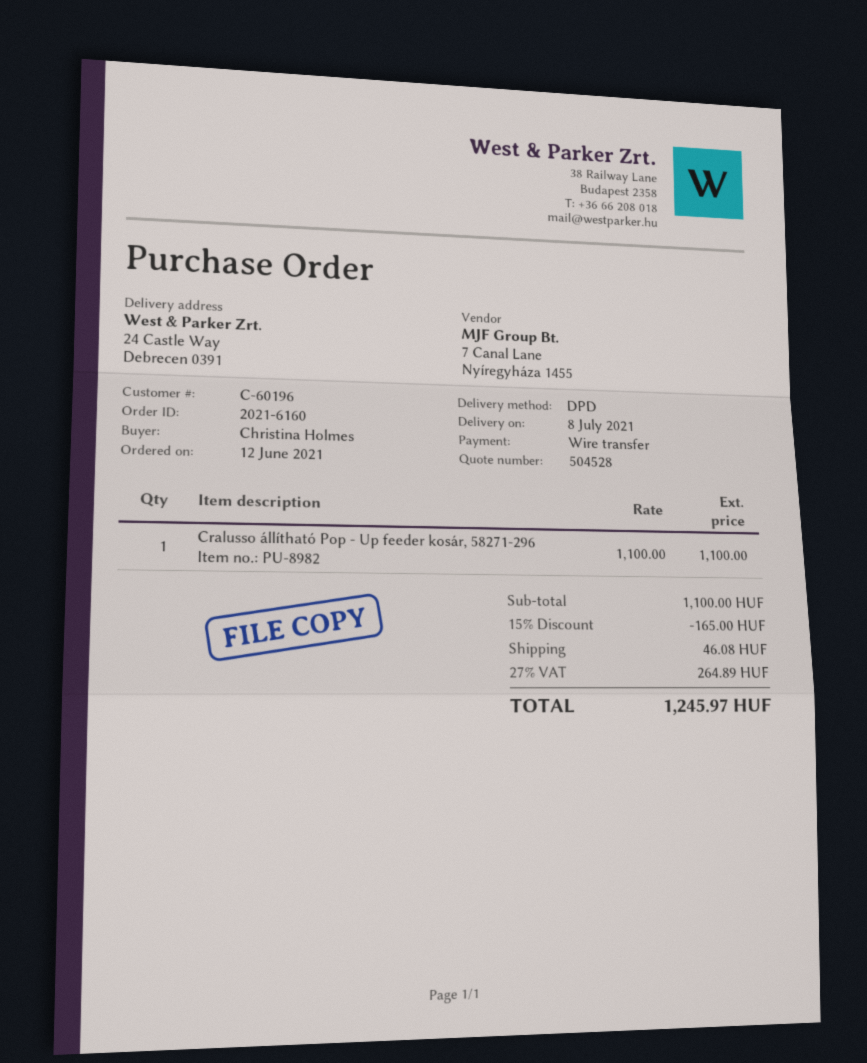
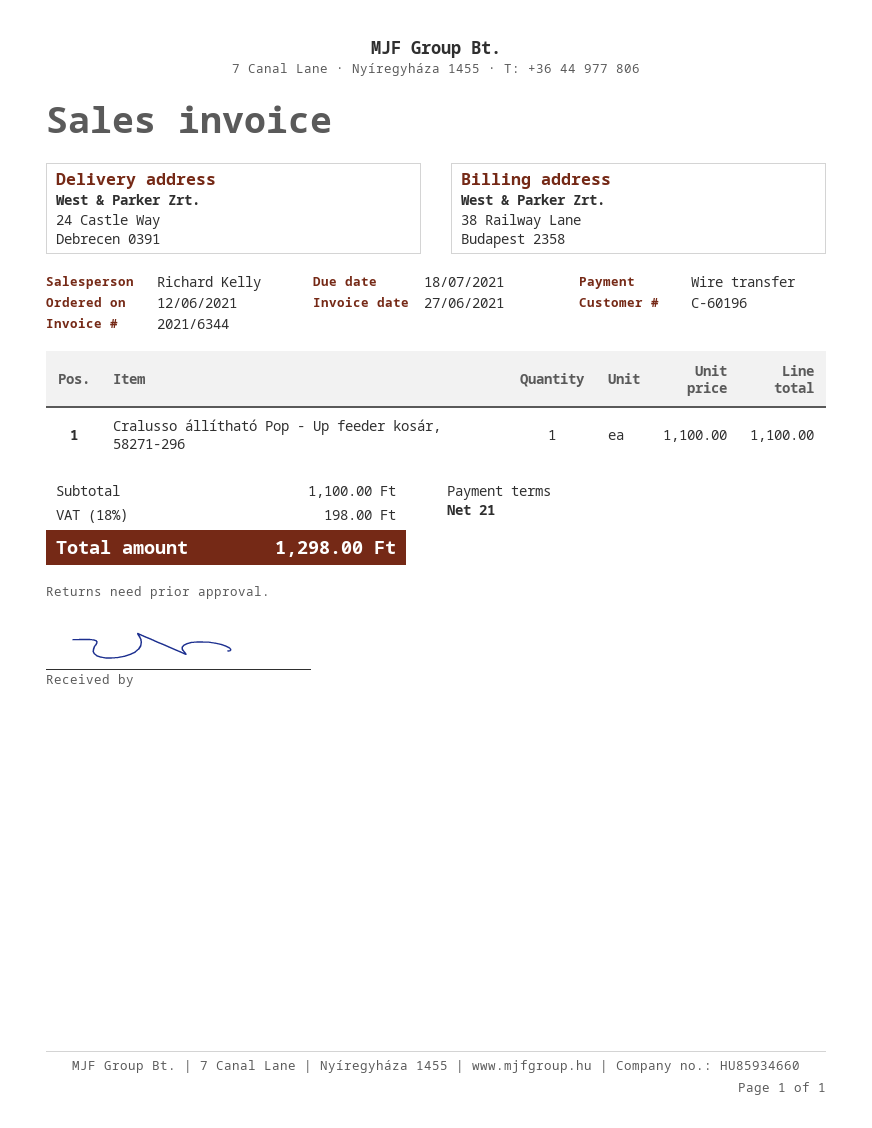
discount: 15% = 165.00 -> none
shipping: 46.08 -> none
tax: 27% = 264.89 -> 18% = 198.00
total: 1245.97 -> 1298.00

